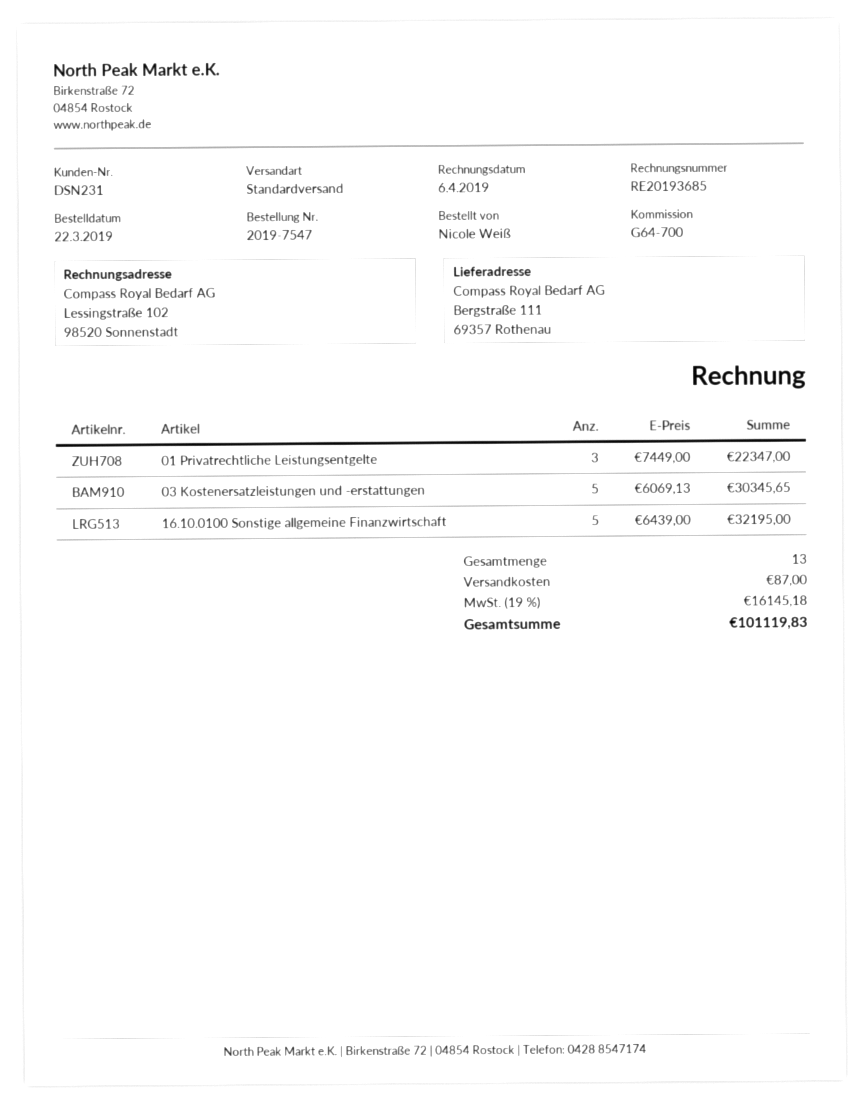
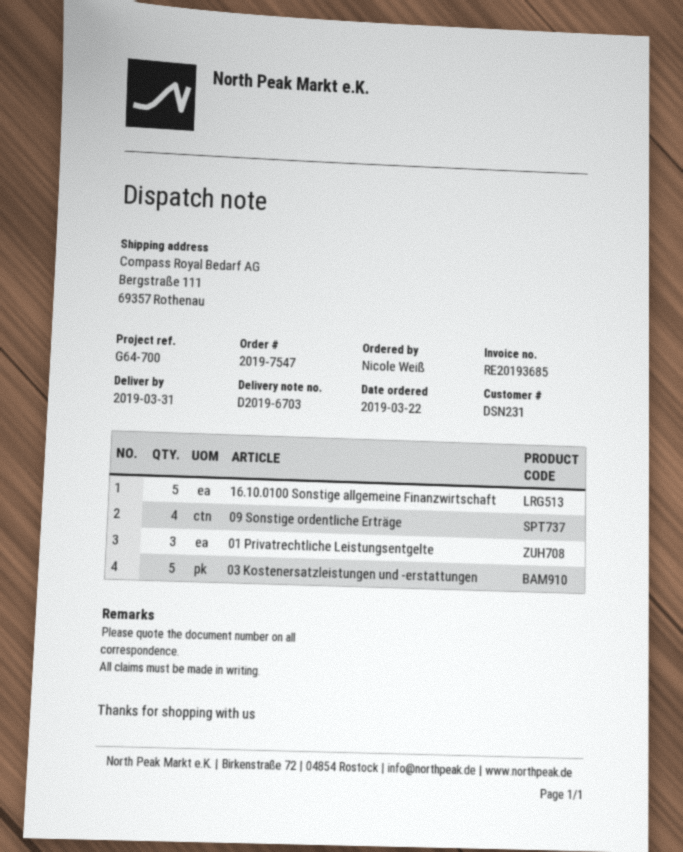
09 Sonstige ordentliche Erträge: none -> 4

